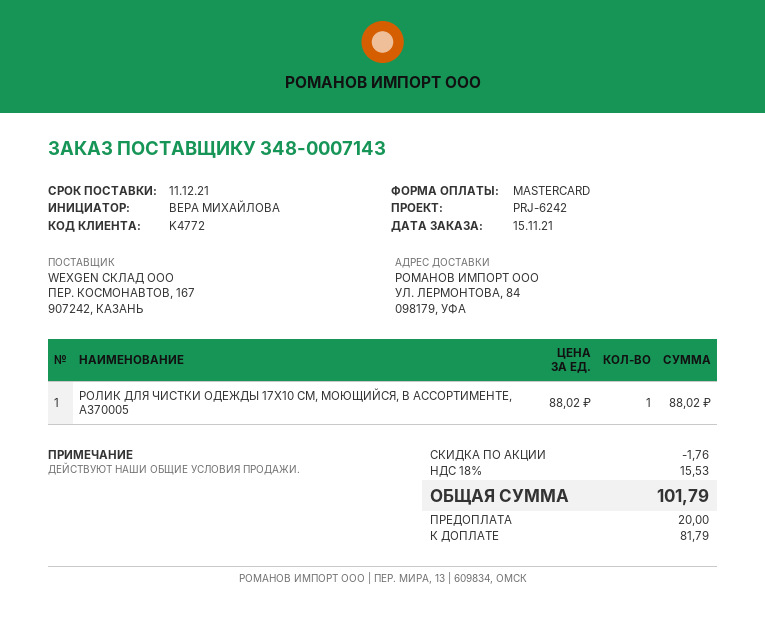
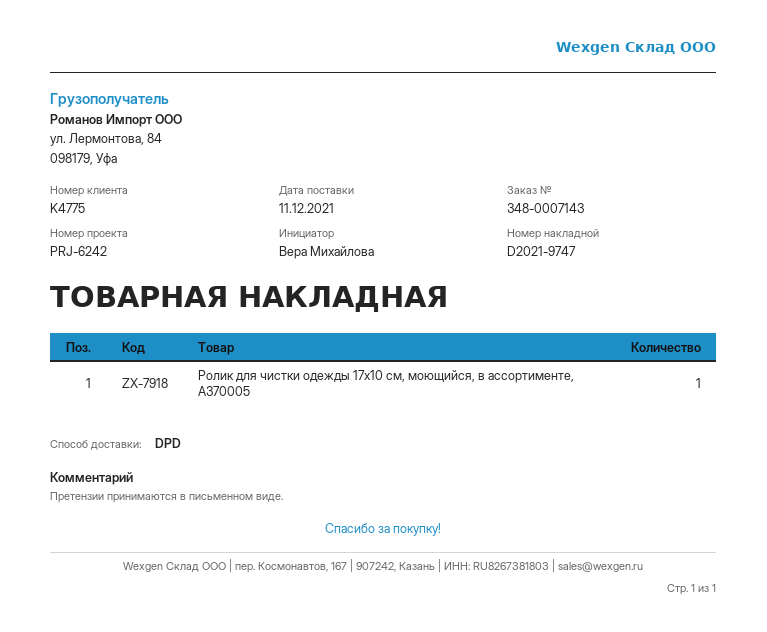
customer number: K4772 -> K4775

